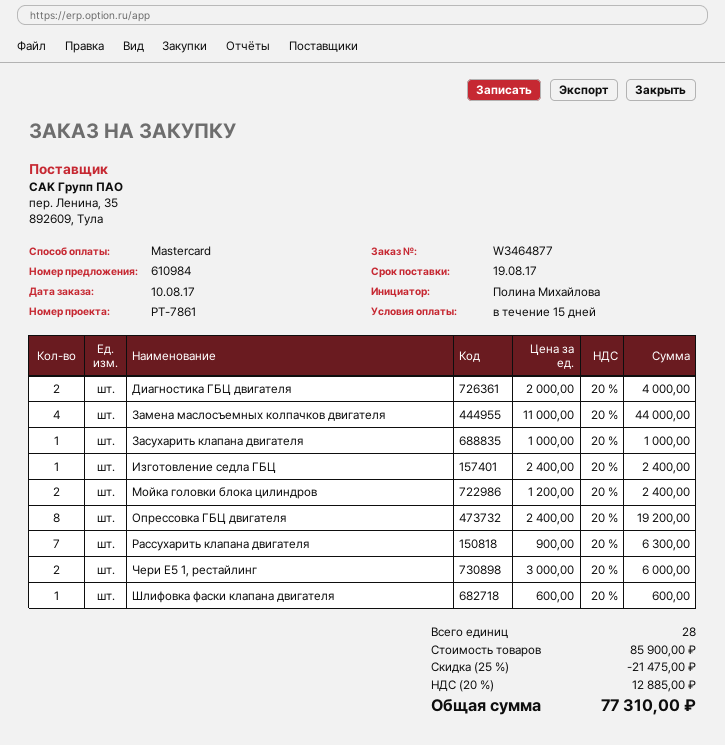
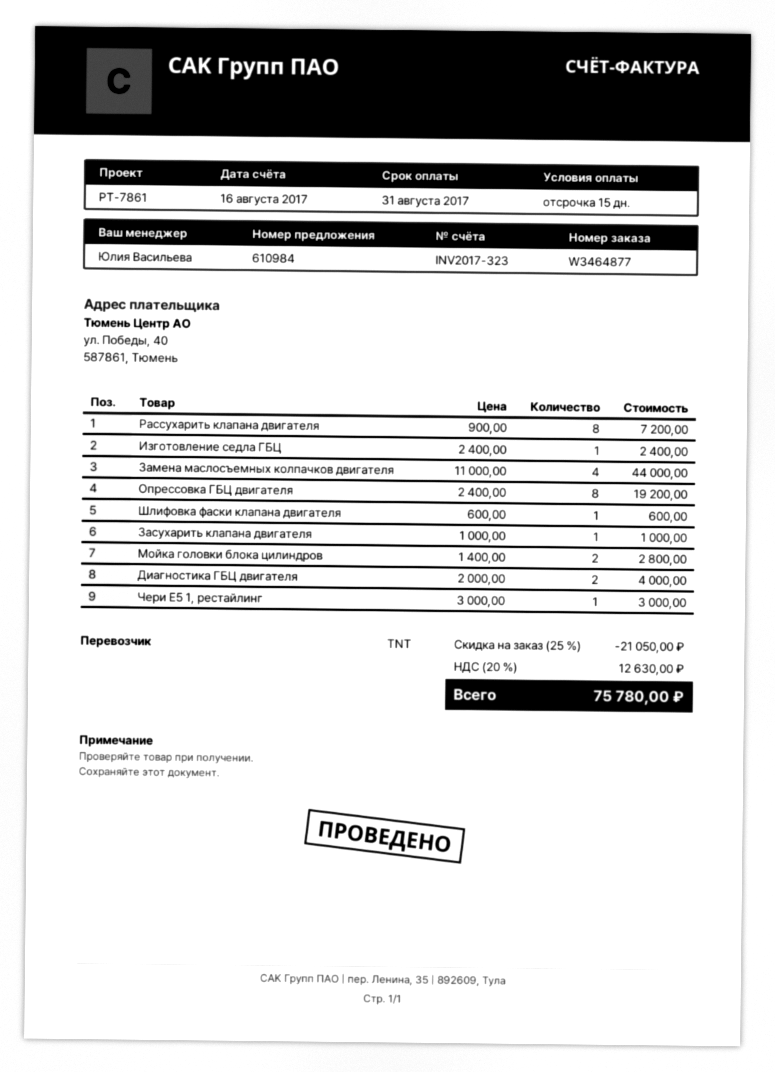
Мойка головки блока цилиндров: 2 x 1200.00 = 2400.00 -> 2 x 1400.00 = 2800.00
Рассухарить клапана двигателя: 7 x 900.00 = 6300.00 -> 8 x 900.00 = 7200.00
Чери Е5 1, рестайлинг: 2 x 3000.00 = 6000.00 -> 1 x 3000.00 = 3000.00
discount: 25% = 21475.00 -> 25% = 21050.00
tax: 20% = 12885.00 -> 20% = 12630.00
total: 77310.00 -> 75780.00

